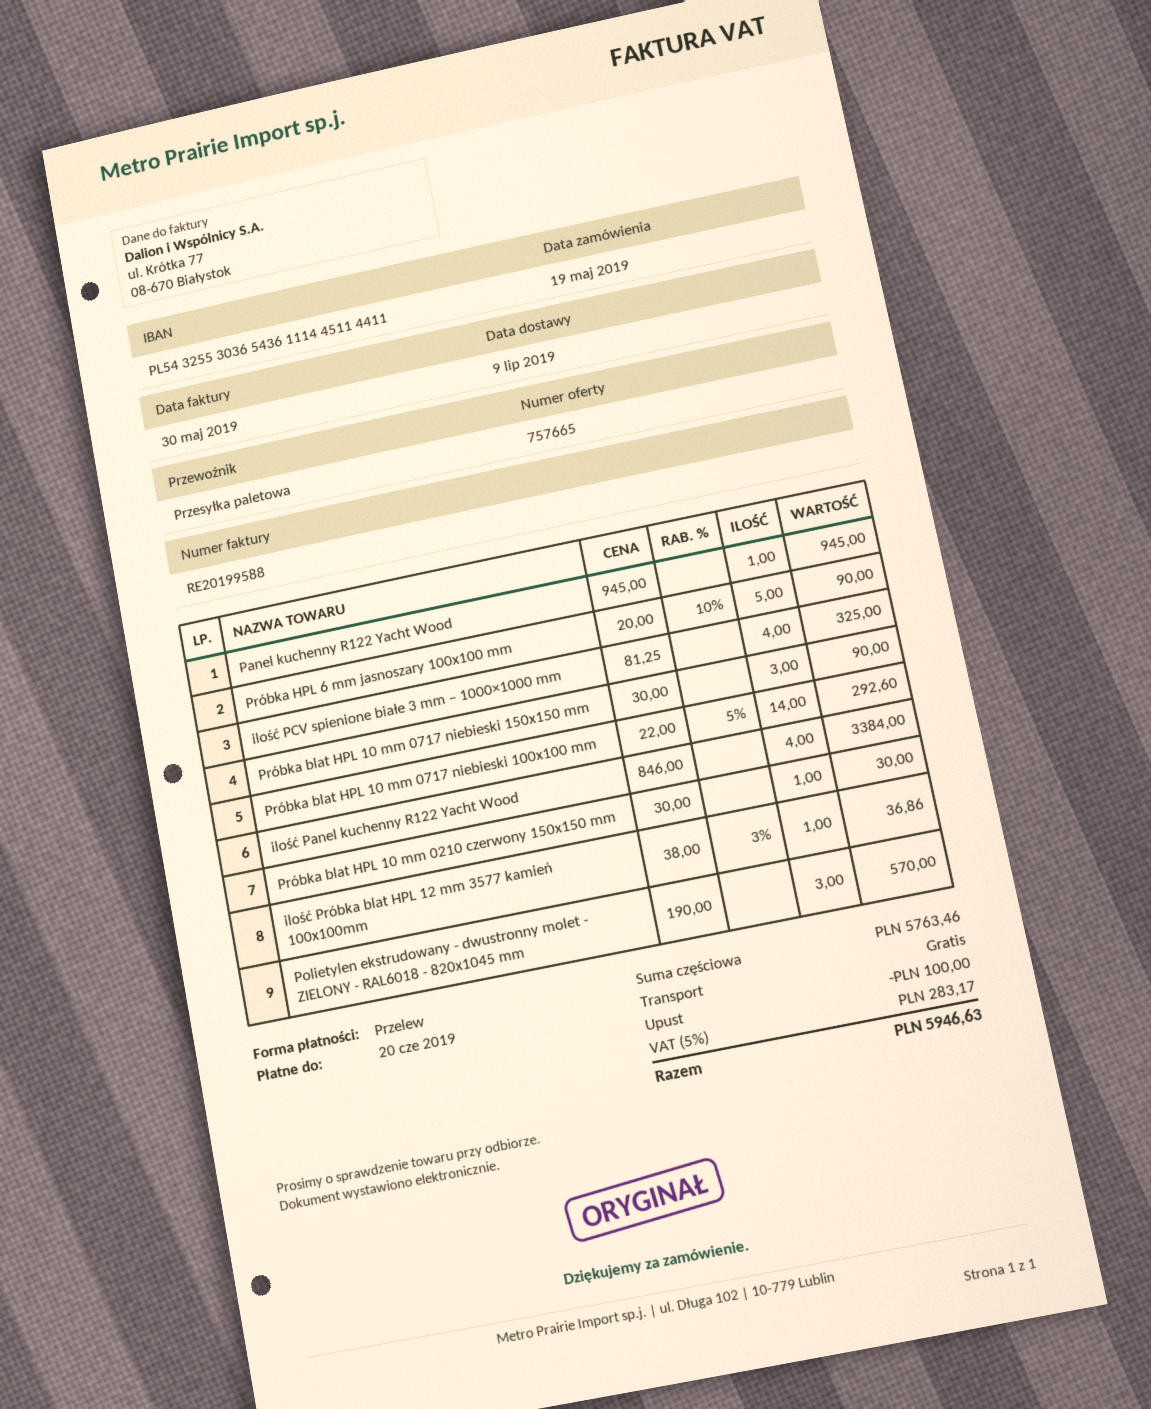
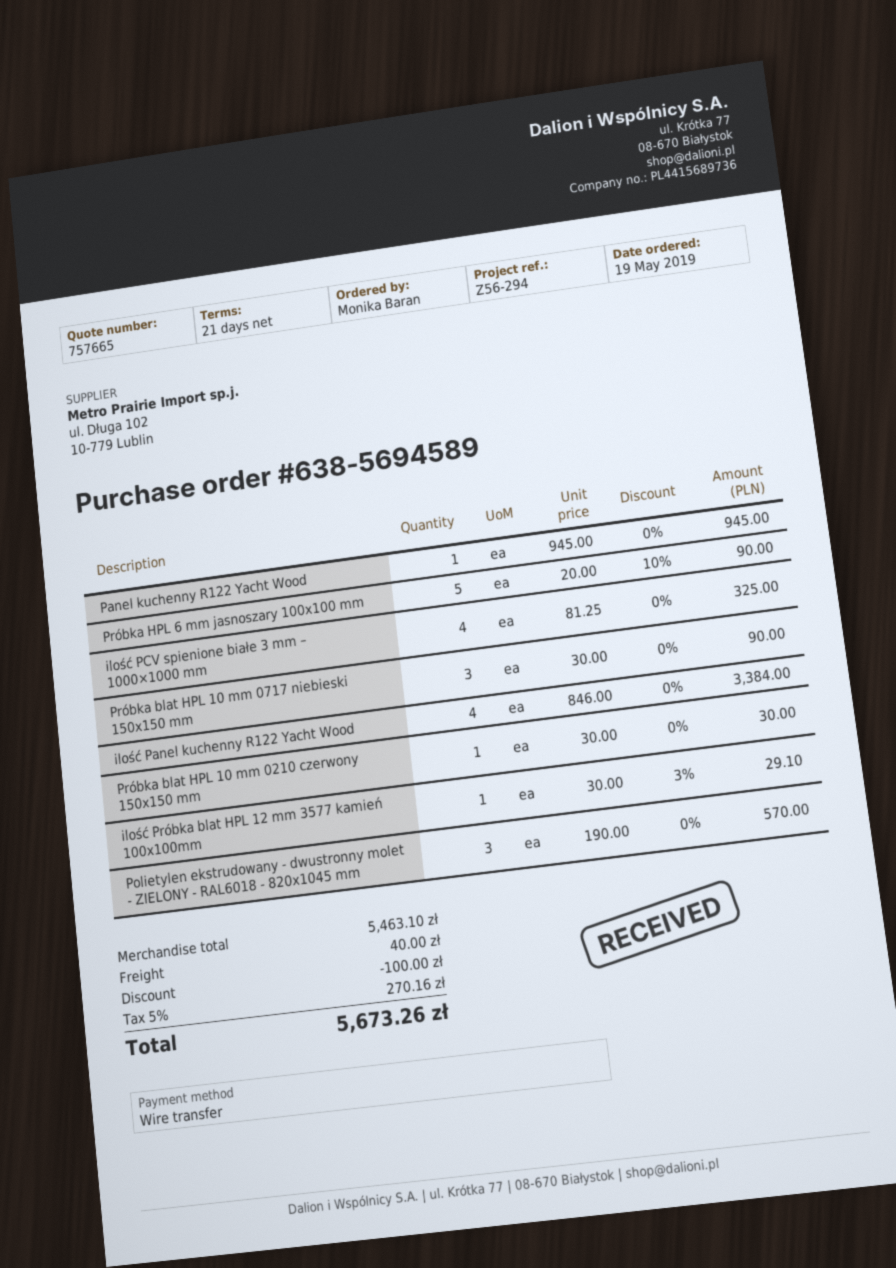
Próbka blat HPL 10 mm 0717 niebieski 100x100 mm: 14 x 22.00 - 5% = 292.60 -> none
ilość Próbka blat HPL 12 mm 3577 kamień 100x100mm: 1 x 38.00 - 3% = 36.86 -> 1 x 30.00 - 3% = 29.10
subtotal: 5763.46 -> 5463.10
shipping: 0.00 -> 40.00
tax: 5% = 283.17 -> 5% = 270.16
total: 5946.63 -> 5673.26

